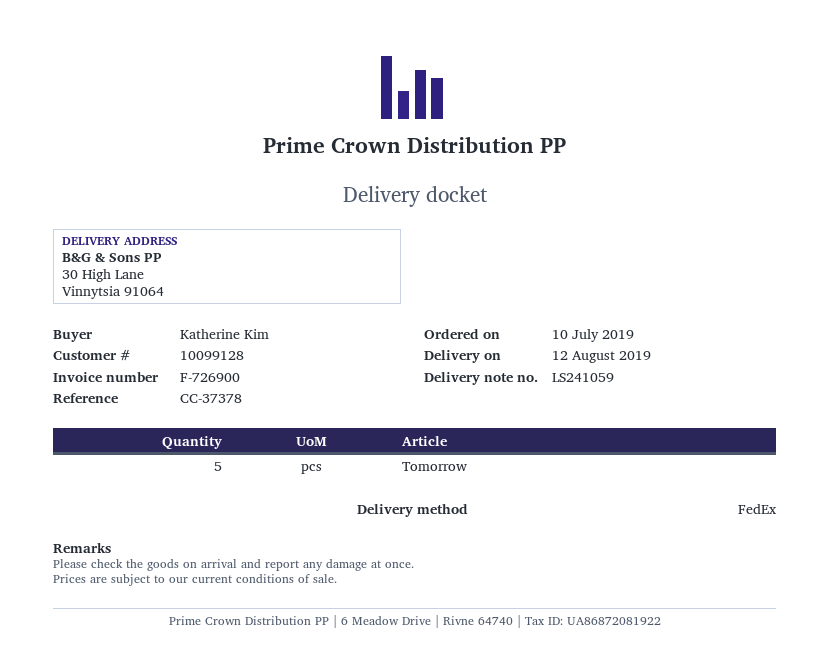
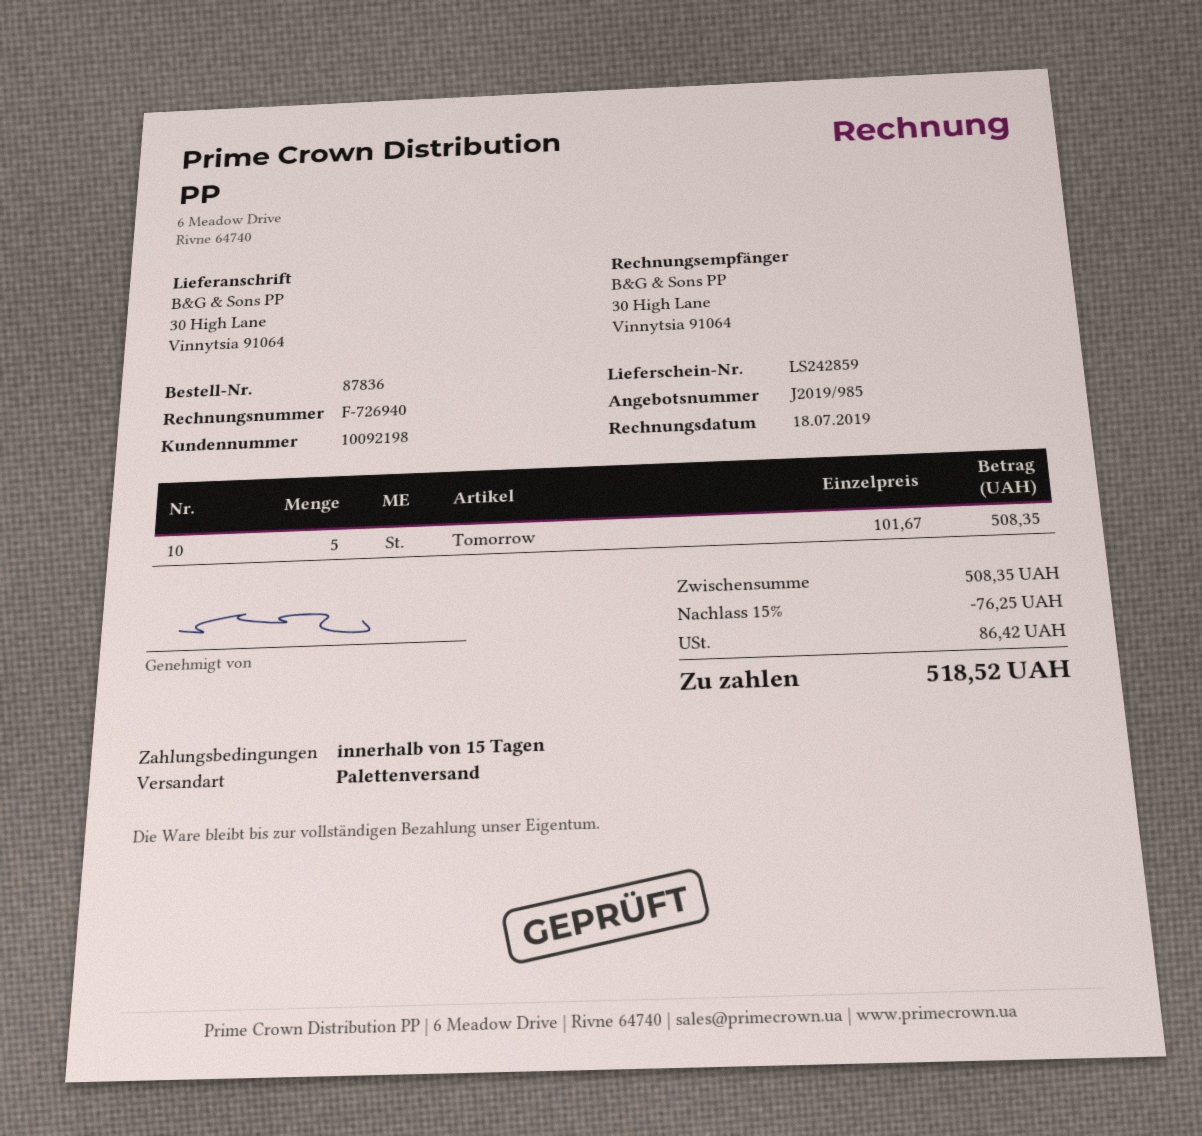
delivery note number: LS241059 -> LS242859
invoice number: F-726900 -> F-726940
customer number: 10099128 -> 10092198
shipping method: FedEx -> pallet freight

